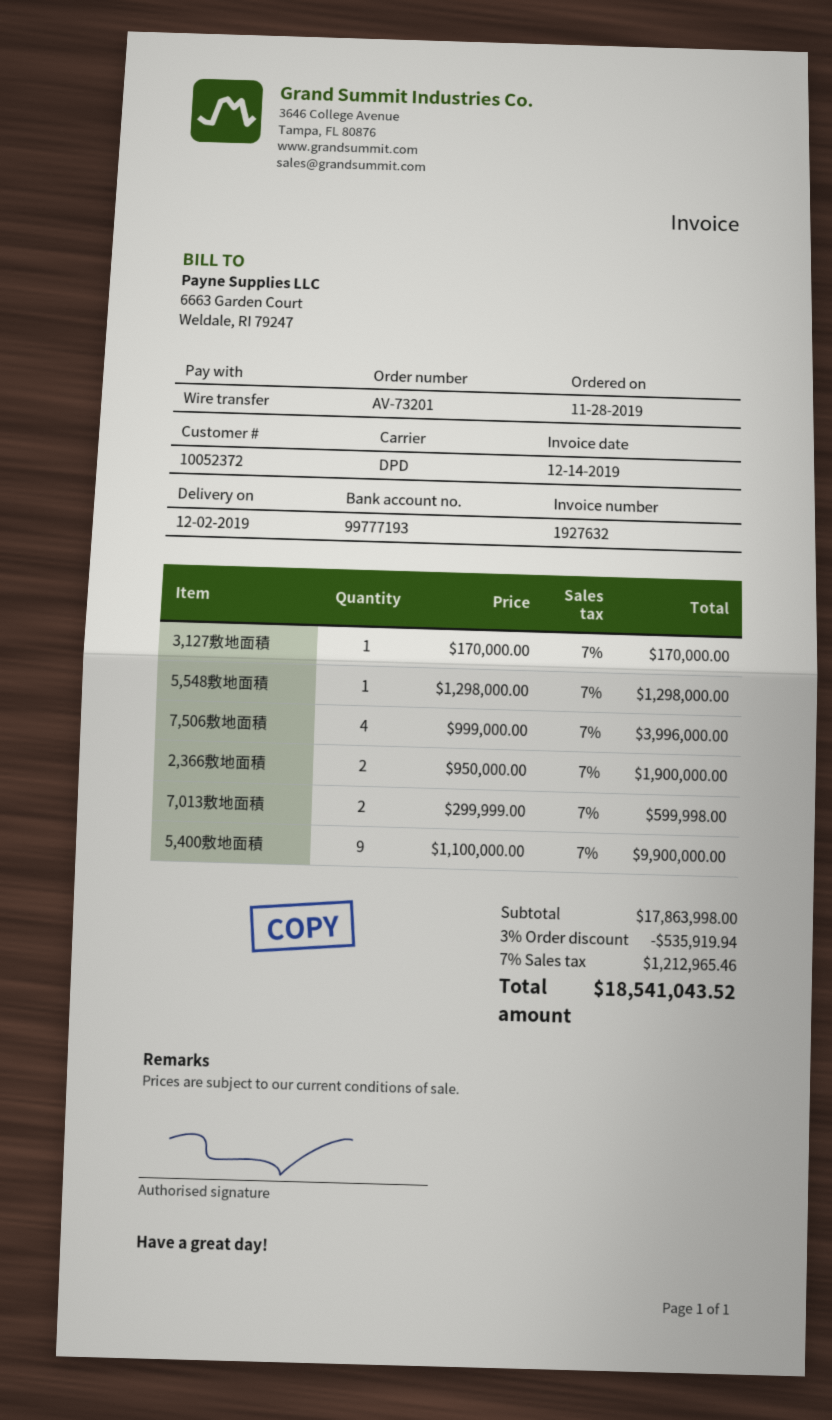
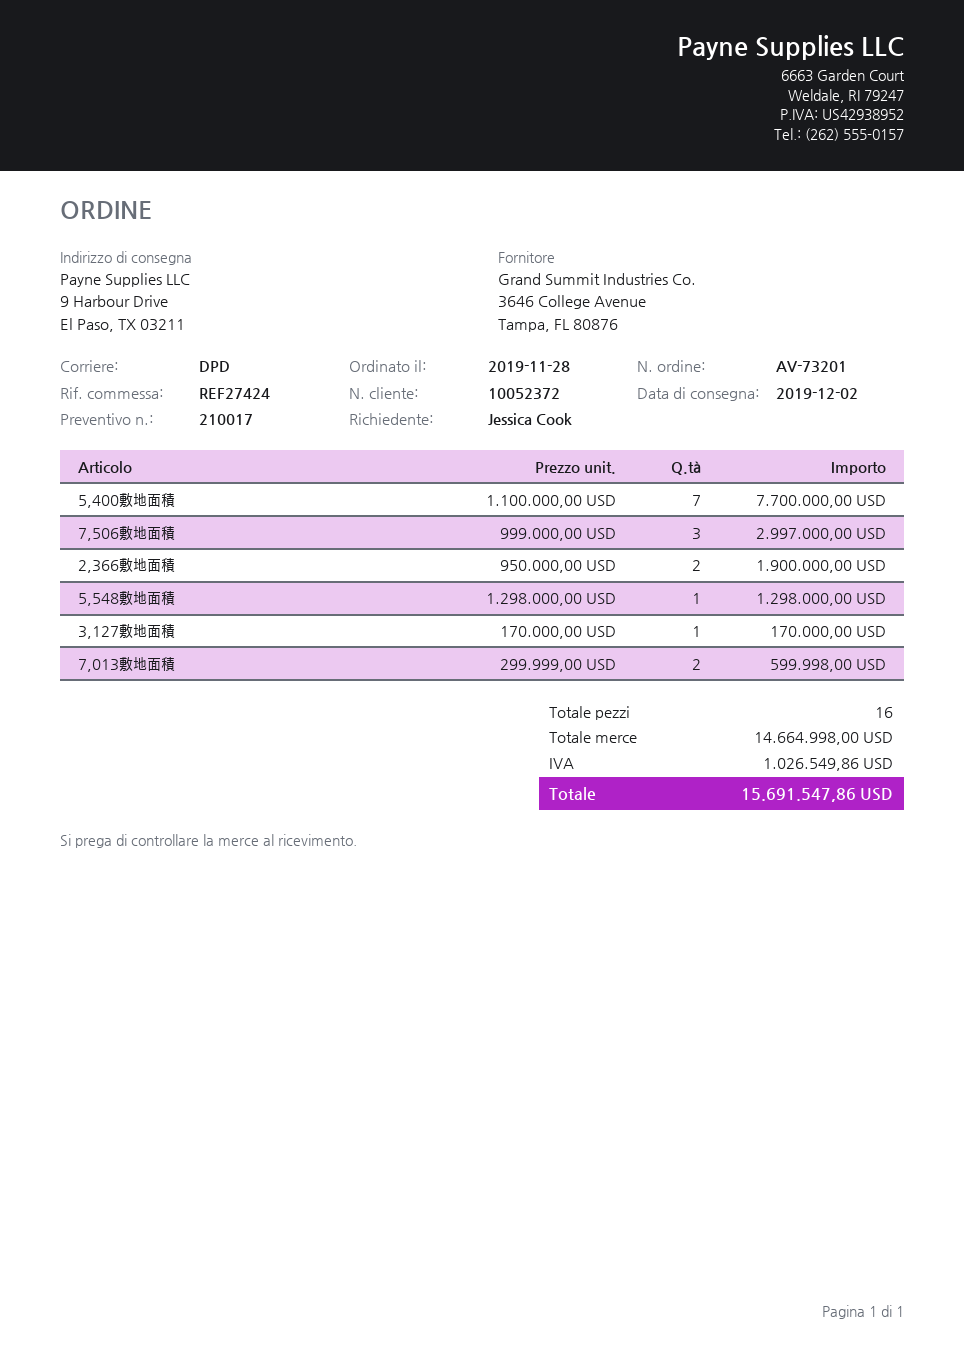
7,506敷地面積: 4 x 999000.00 = 3996000.00 -> 3 x 999000.00 = 2997000.00
5,400敷地面積: 9 x 1100000.00 = 9900000.00 -> 7 x 1100000.00 = 7700000.00
subtotal: 17863998.00 -> 14664998.00
discount: 3% = 535919.94 -> none
tax: 1212965.46 -> 1026549.86
total: 18541043.52 -> 15691547.86

